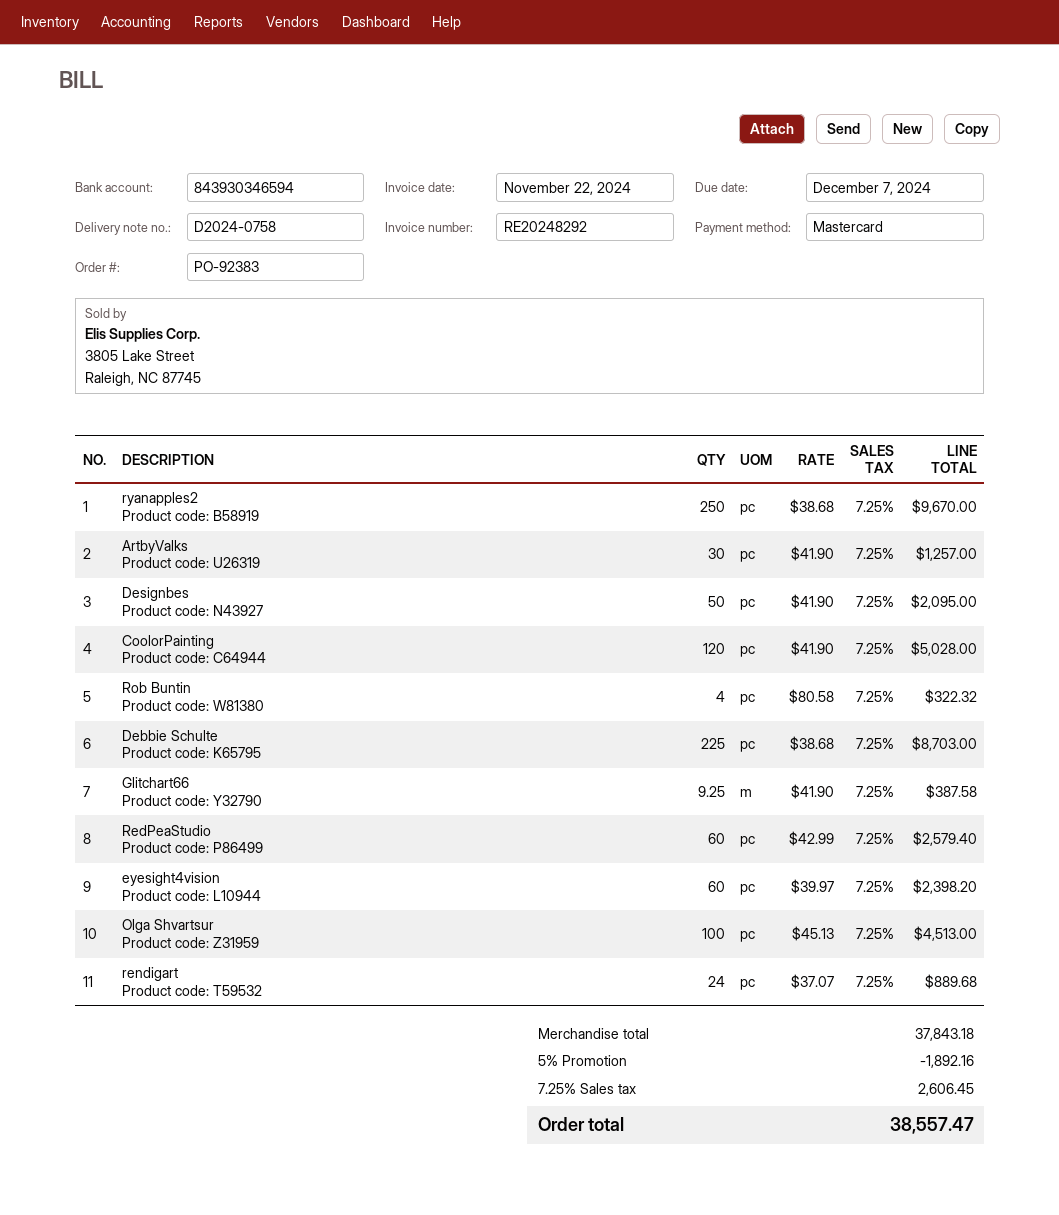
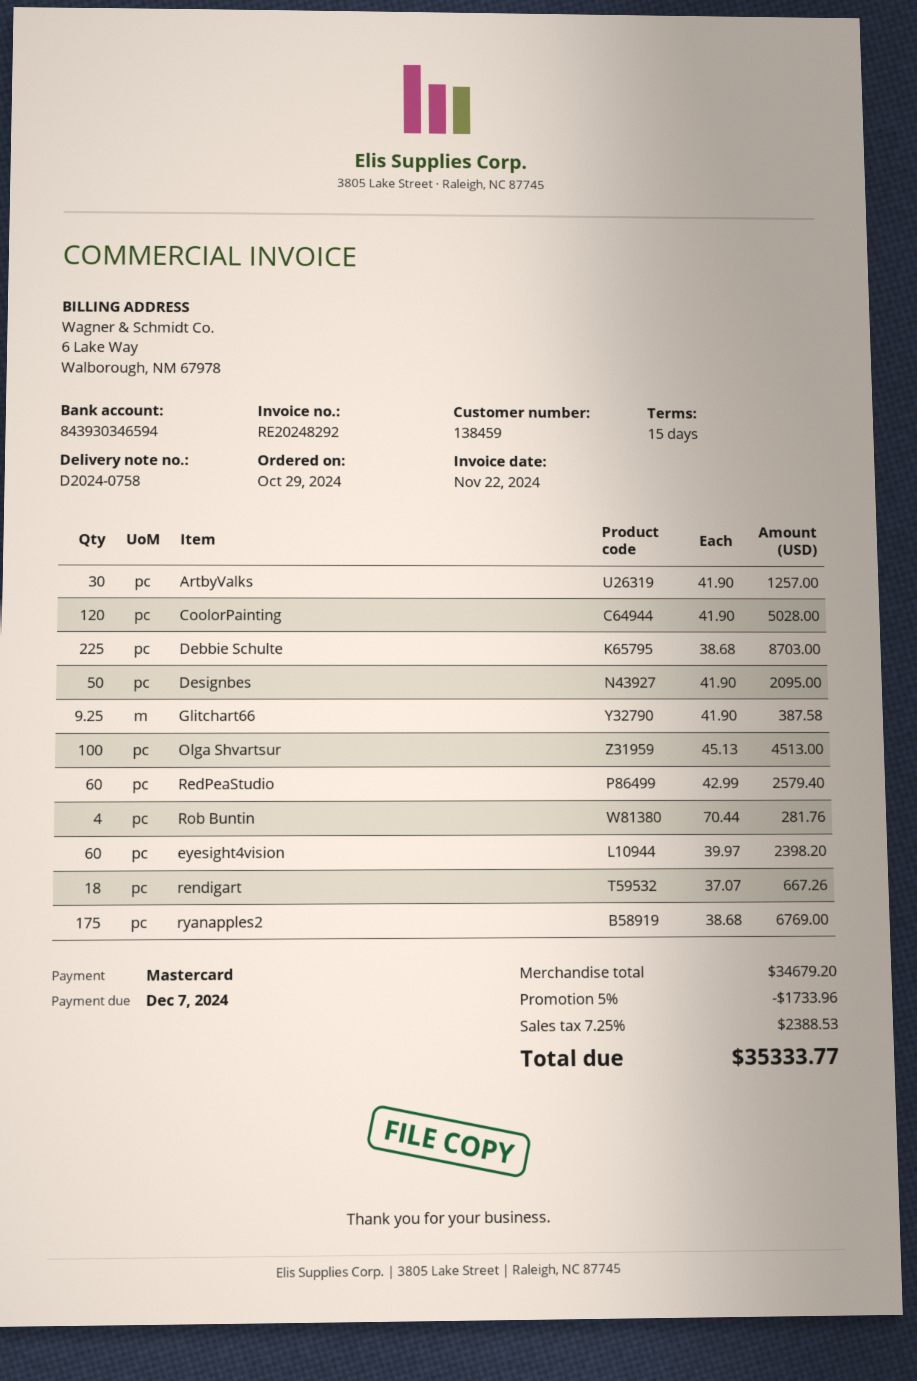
ryanapples2: 250 x 38.68 = 9670.00 -> 175 x 38.68 = 6769.00
Rob Buntin: 4 x 80.58 = 322.32 -> 4 x 70.44 = 281.76
rendigart: 24 x 37.07 = 889.68 -> 18 x 37.07 = 667.26
subtotal: 37843.18 -> 34679.20
discount: 5% = 1892.16 -> 5% = 1733.96
tax: 7.25% = 2606.45 -> 7.25% = 2388.53
total: 38557.47 -> 35333.77

